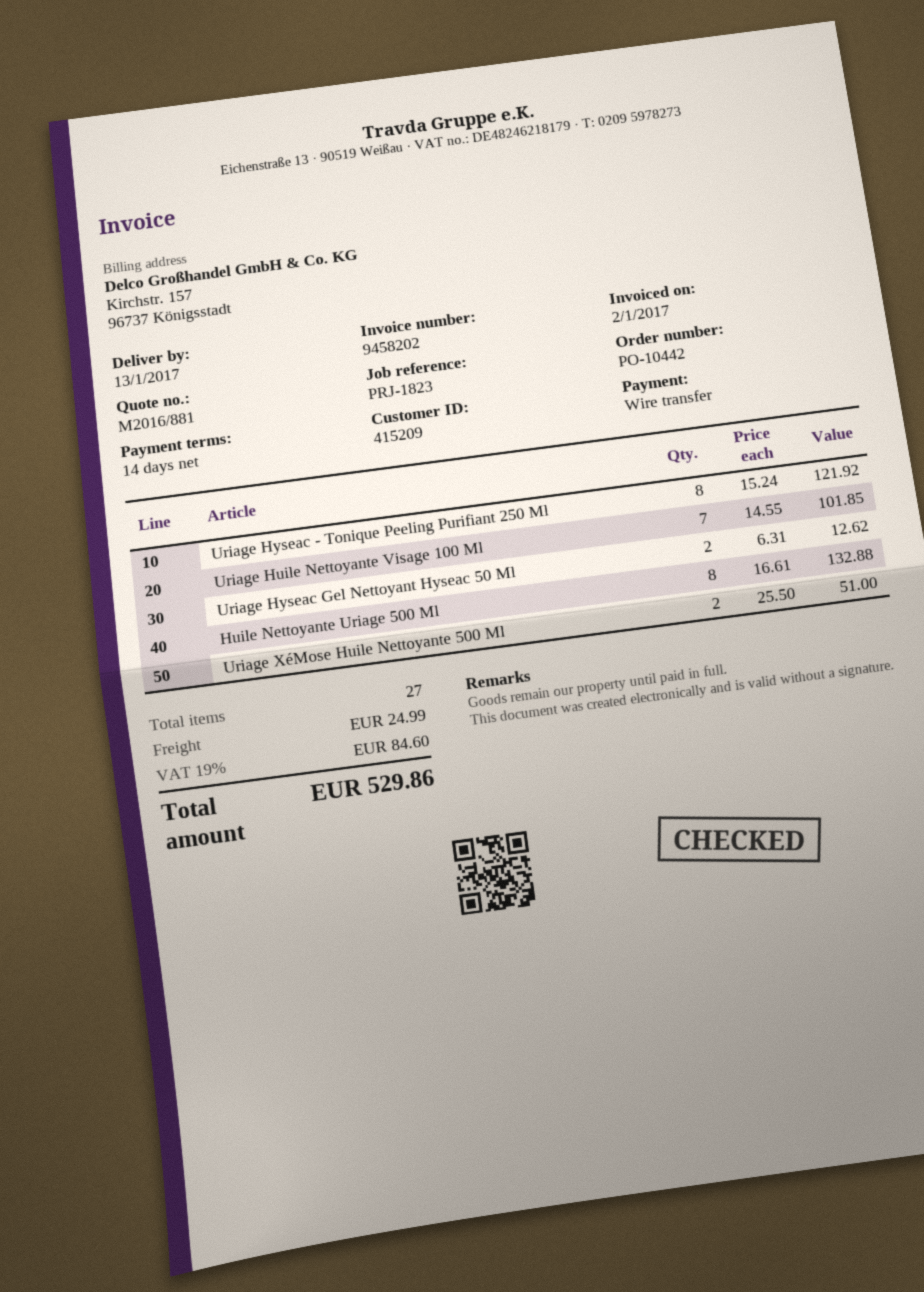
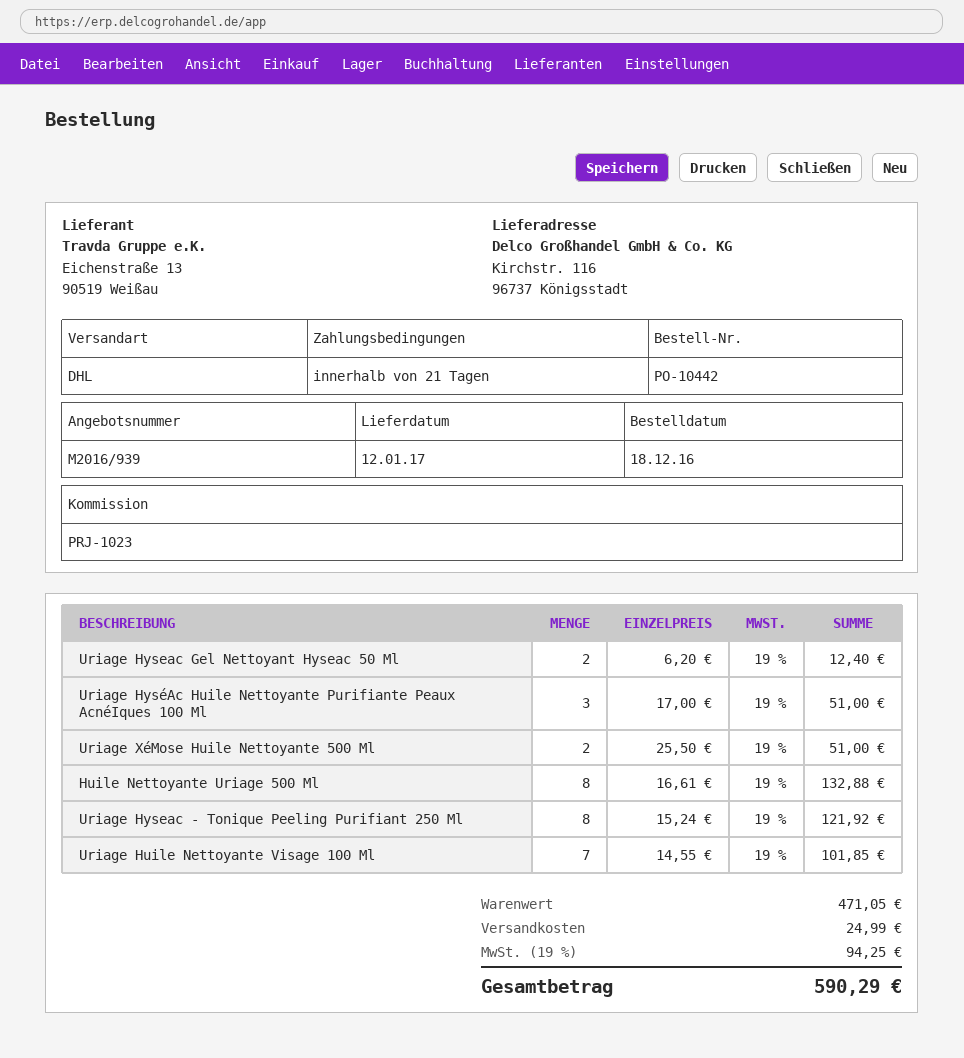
quote number: M2016/881 -> M2016/939
delivery date: 2017-01-13 -> 2017-01-12
payment terms: 14 days -> 21 days
reference: PRJ-1823 -> PRJ-1023
Uriage Hyseac Gel Nettoyant Hyseac 50 Ml: 2 x 6.31 = 12.62 -> 2 x 6.20 = 12.40
Uriage HyséAc Huile Nettoyante Purifiante Peaux AcnéIques 100 Ml: none -> 3 x 17.00 = 51.00
tax: 19% = 84.60 -> 19% = 94.25
total: 529.86 -> 590.29

